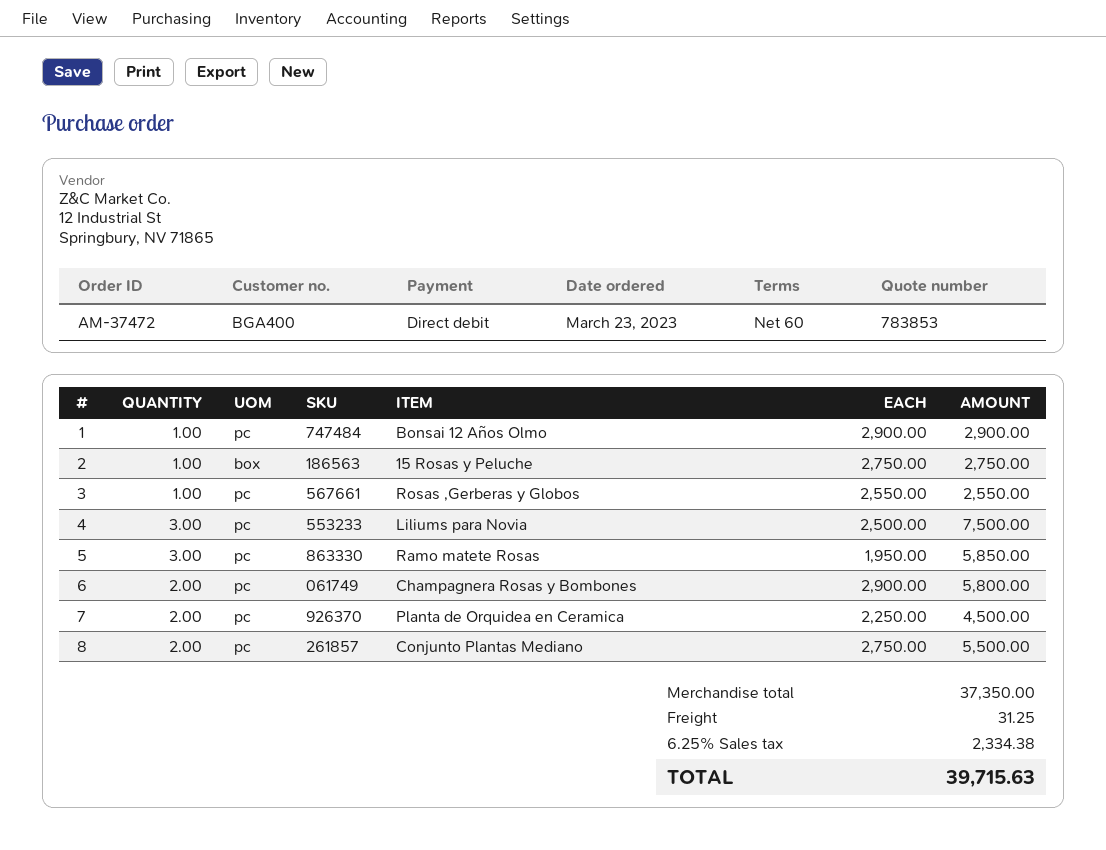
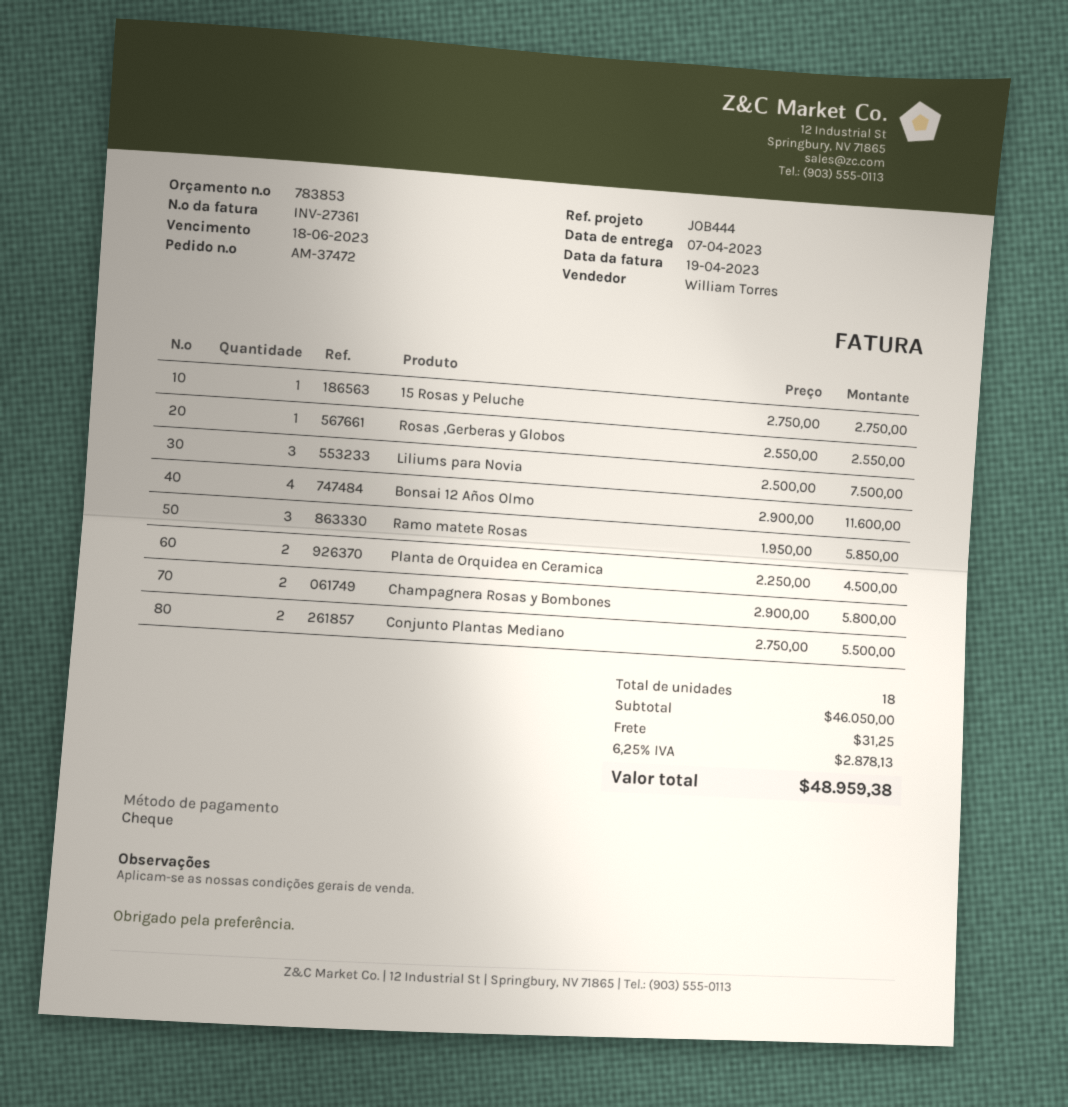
payment method: direct debit -> cheque
Bonsai 12 Años Olmo: 1 x 2900.00 = 2900.00 -> 4 x 2900.00 = 11600.00
subtotal: 37350.00 -> 46050.00
tax: 6.25% = 2334.38 -> 6.25% = 2878.13
total: 39715.63 -> 48959.38

